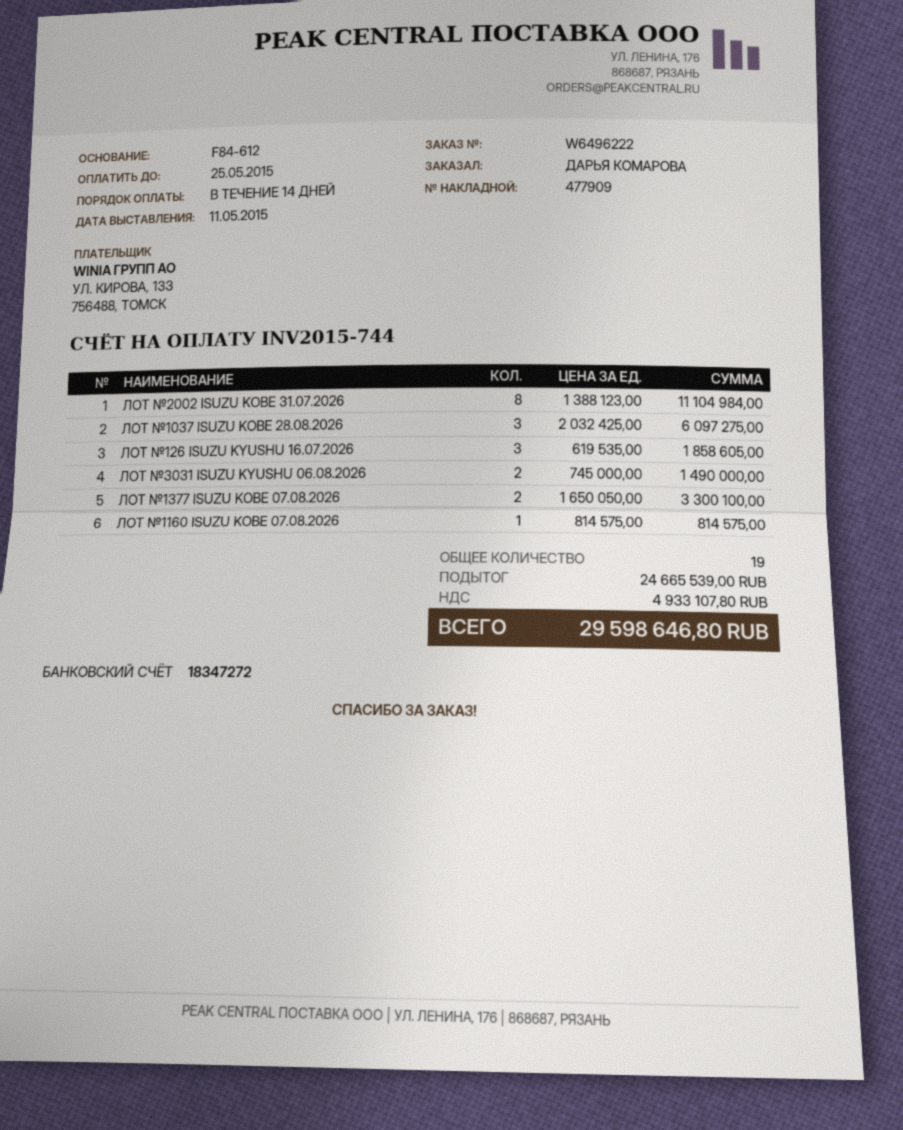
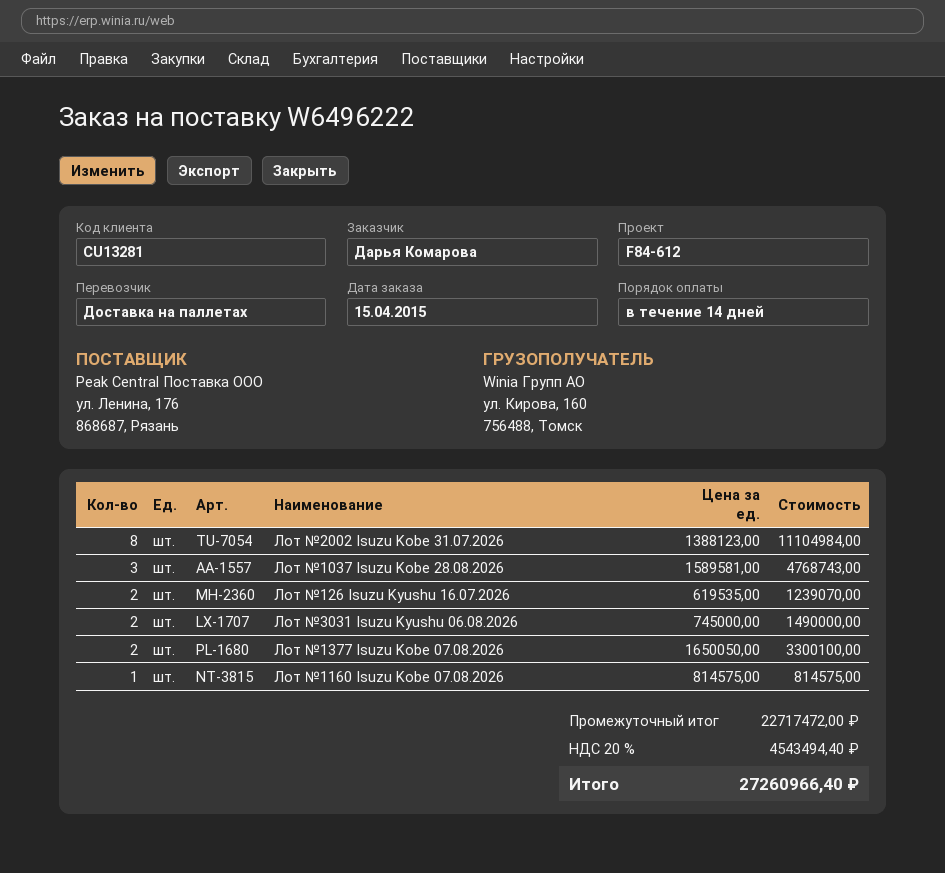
ЛОТ №1037 ISUZU KOBE 28.08.2026: 3 x 2032425.00 = 6097275.00 -> 3 x 1589581.00 = 4768743.00
ЛОТ №126 ISUZU KYUSHU 16.07.2026: 3 x 619535.00 = 1858605.00 -> 2 x 619535.00 = 1239070.00
subtotal: 24665539.00 -> 22717472.00
tax: 4933107.80 -> 4543494.40
total: 29598646.80 -> 27260966.40

